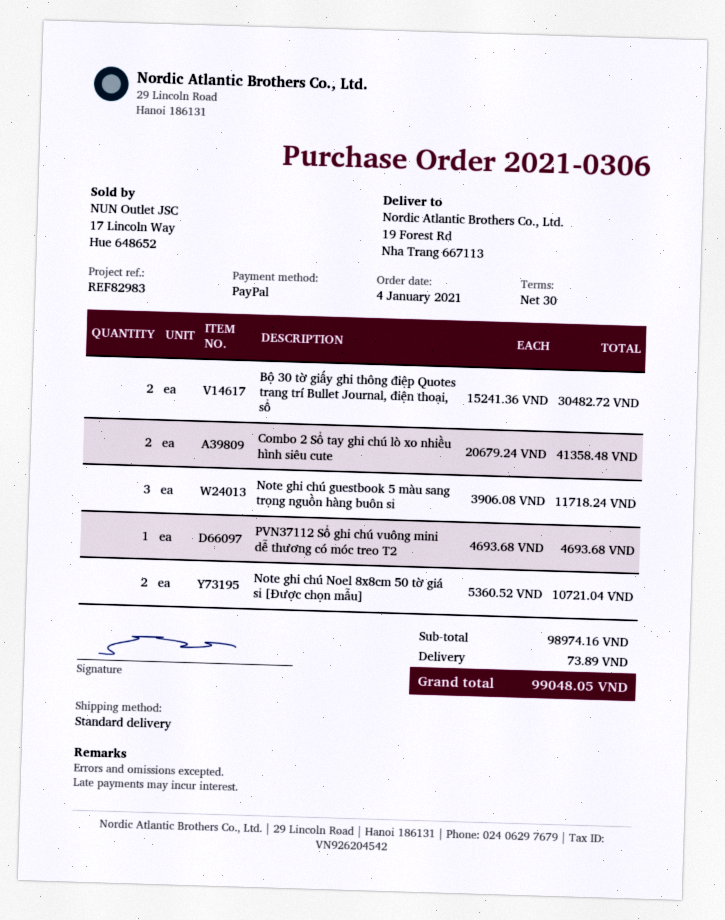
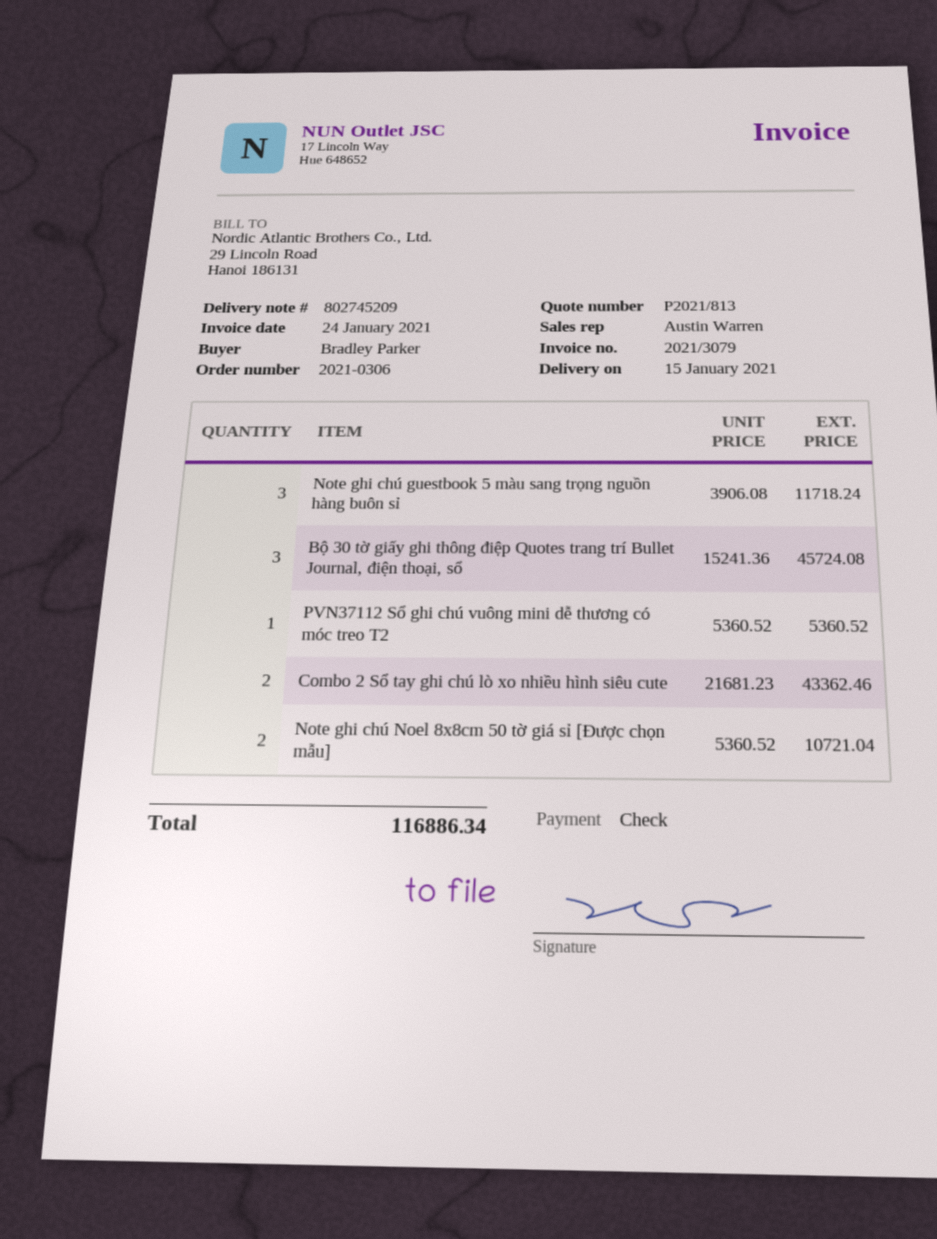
payment method: PayPal -> cheque
Bộ 30 tờ giấy ghi thông điệp Quotes trang trí Bullet Journal, điện thoại, sổ: 2 x 15241.36 = 30482.72 -> 3 x 15241.36 = 45724.08
Combo 2 Sổ tay ghi chú lò xo nhiều hình siêu cute: 2 x 20679.24 = 41358.48 -> 2 x 21681.23 = 43362.46
PVN37112 Sổ ghi chú vuông mini dễ thương có móc treo T2: 1 x 4693.68 = 4693.68 -> 1 x 5360.52 = 5360.52
shipping: 73.89 -> none
total: 99048.05 -> 116886.34

